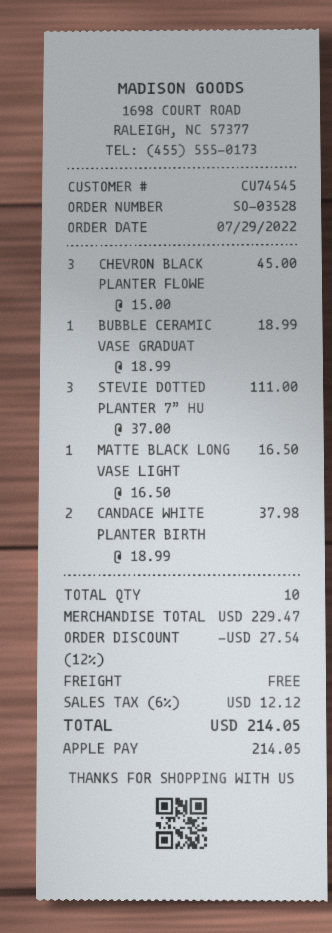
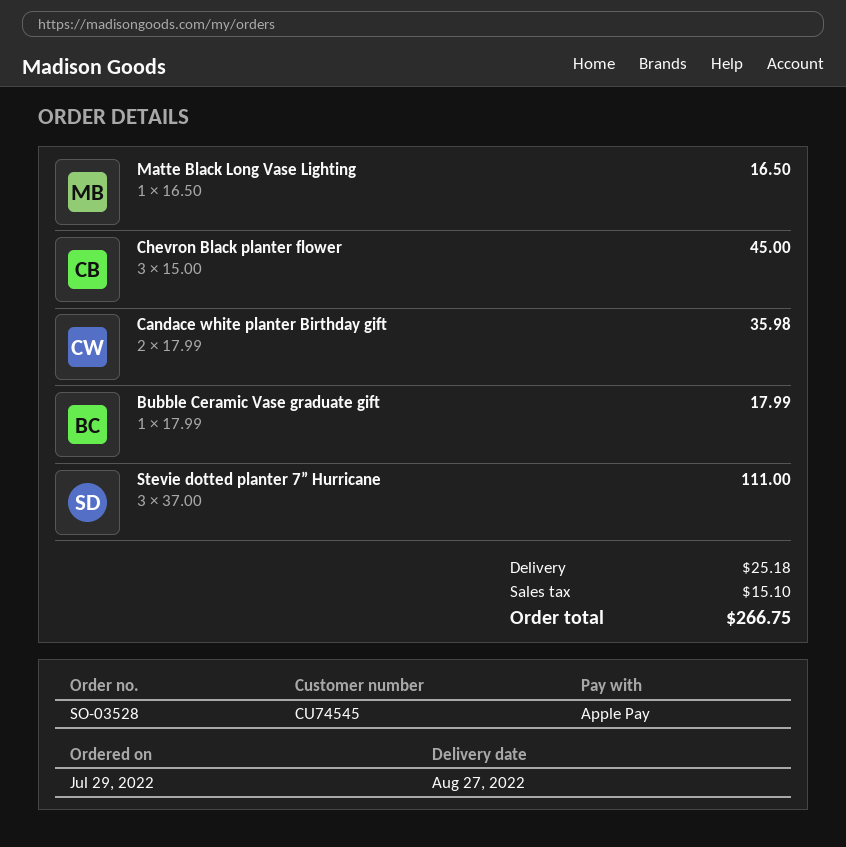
BUBBLE CERAMIC VASE GRADUAT: 1 x 18.99 = 18.99 -> 1 x 17.99 = 17.99
CANDACE WHITE PLANTER BIRTH: 2 x 18.99 = 37.98 -> 2 x 17.99 = 35.98
discount: 12% = 27.54 -> none
shipping: 0.00 -> 25.18
tax: 12.12 -> 15.10
total: 214.05 -> 266.75

